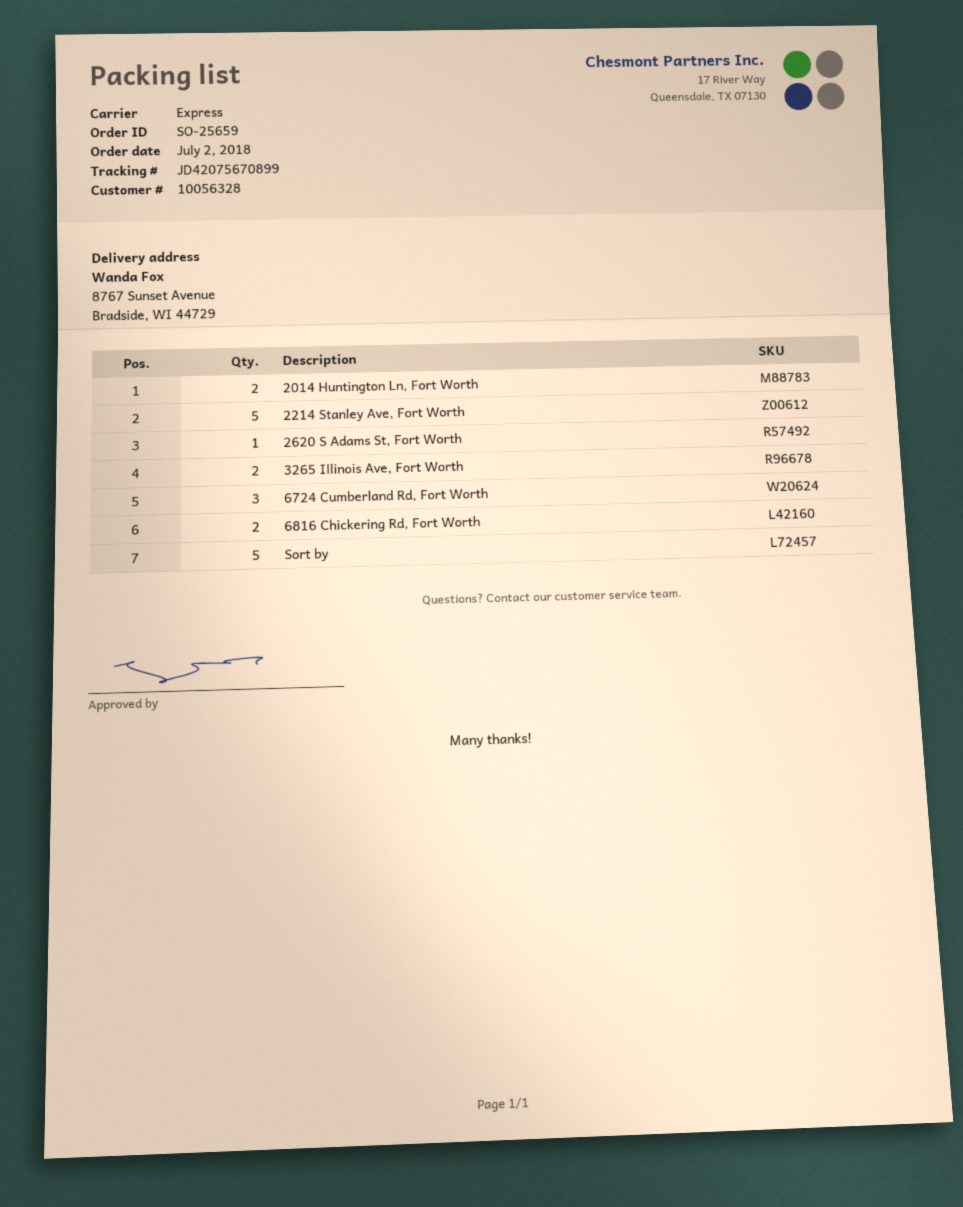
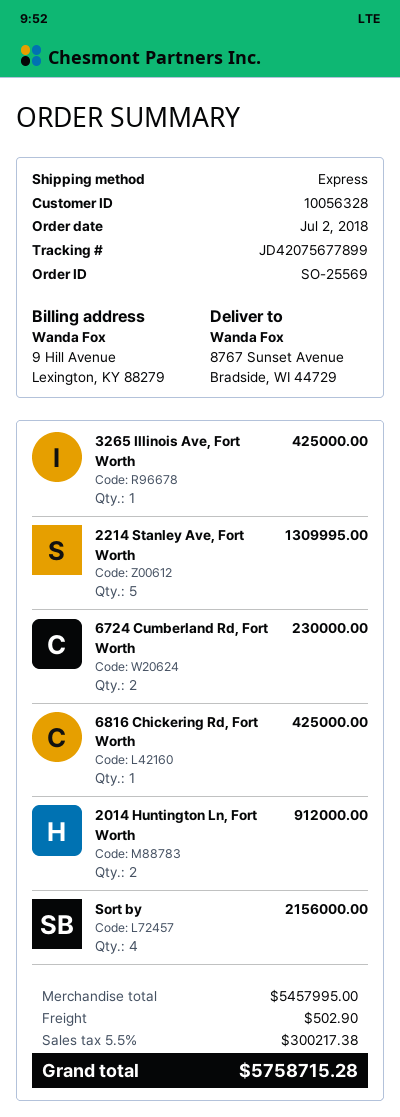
order number: SO-25659 -> SO-25569
tracking number: JD42075670899 -> JD42075677899
2620 S Adams St, Fort Worth: 1 -> none
3265 Illinois Ave, Fort Worth: 2 -> 1
6724 Cumberland Rd, Fort Worth: 3 -> 2
6816 Chickering Rd, Fort Worth: 2 -> 1
Sort by: 5 -> 4

